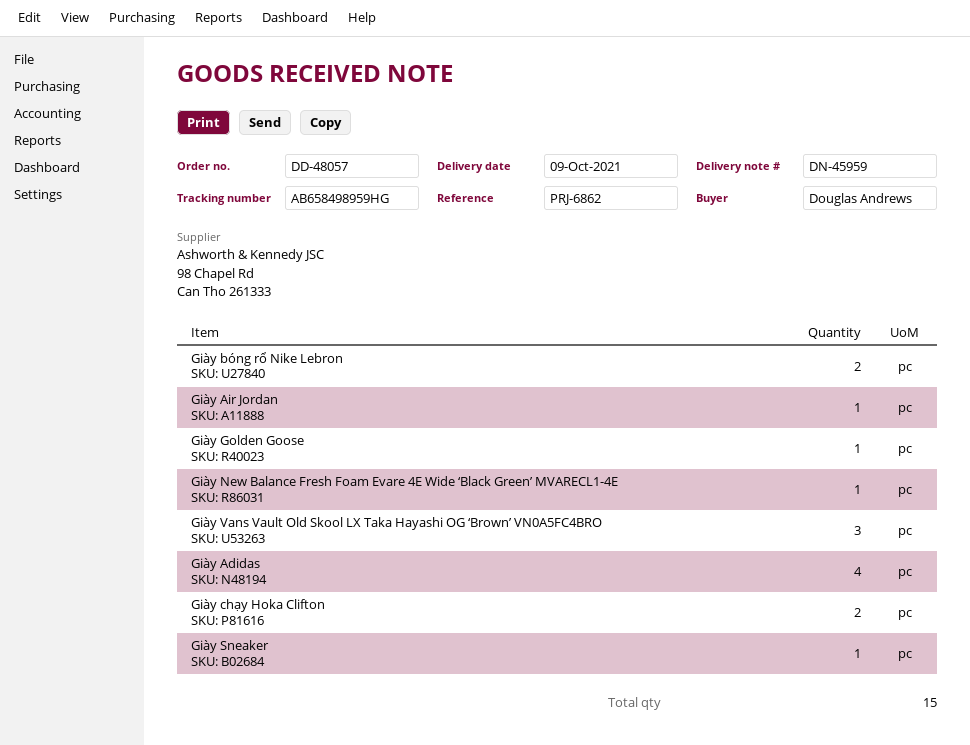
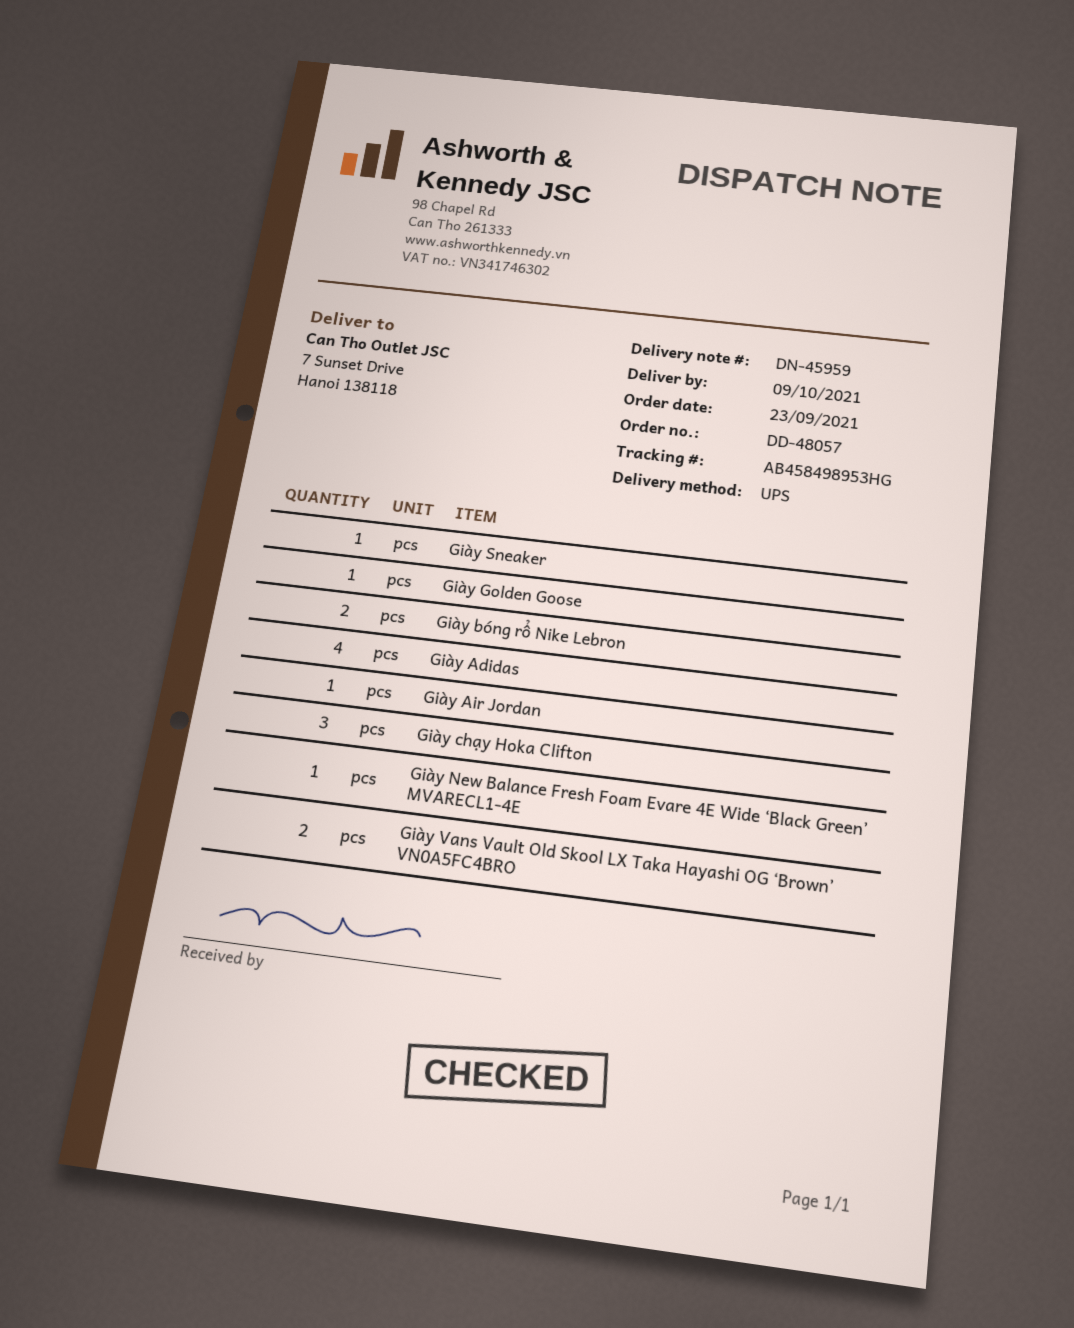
tracking number: AB658498959HG -> AB458498953HG
Giày Vans Vault Old Skool LX Taka Hayashi OG ‘Brown’ VN0A5FC4BRO: 3 -> 2
Giày chạy Hoka Clifton: 2 -> 3

